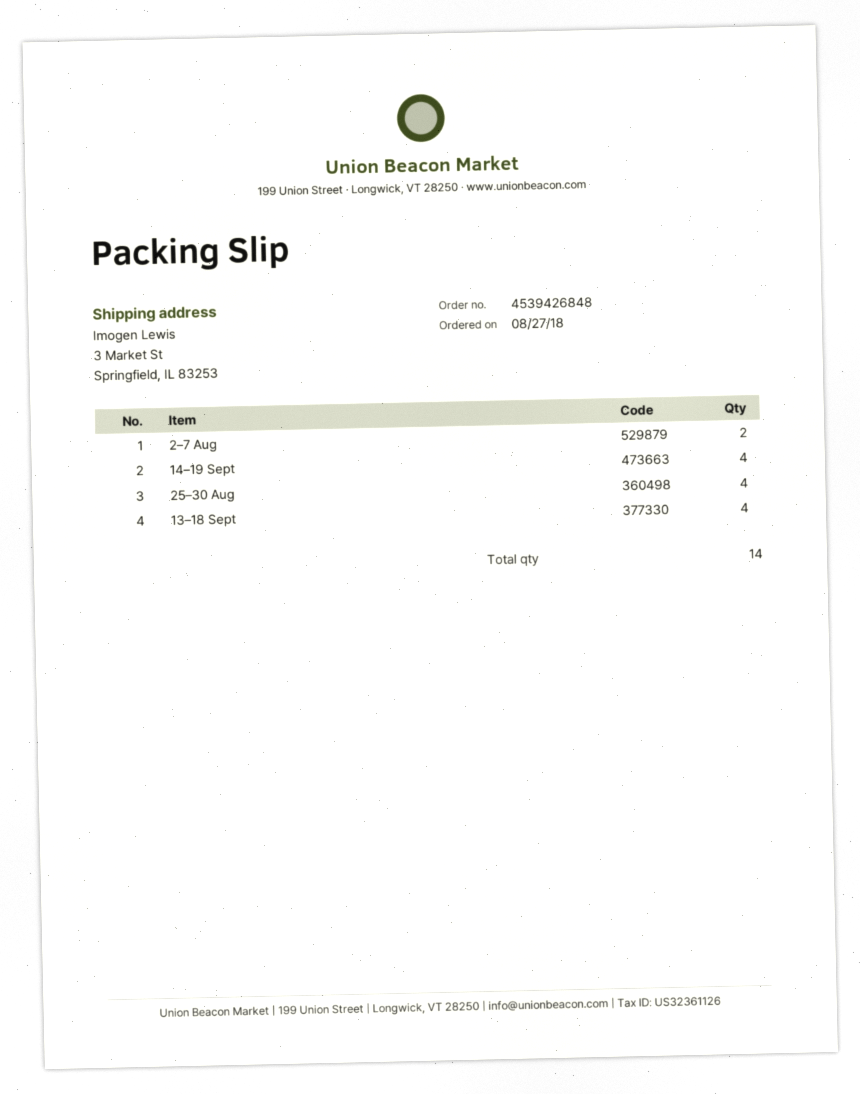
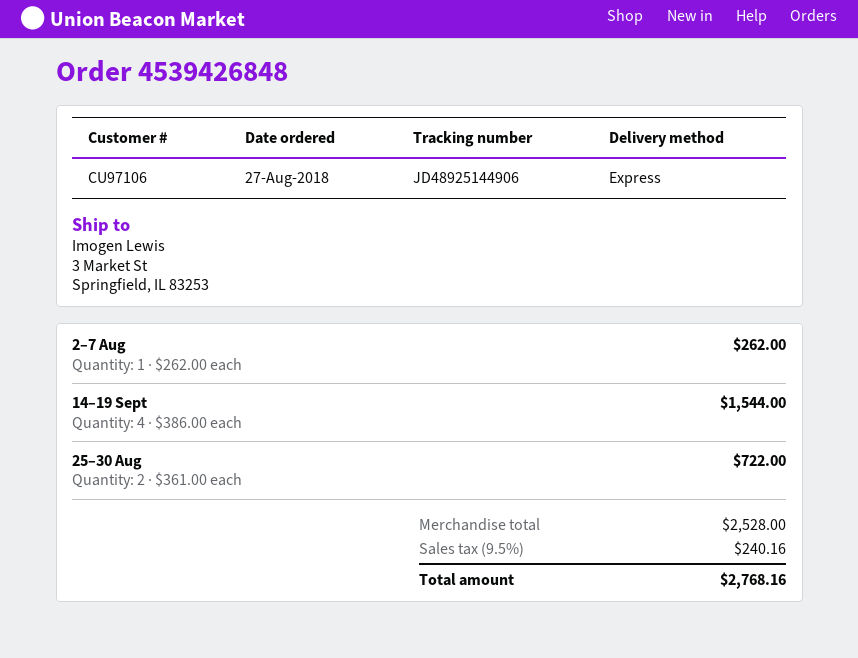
2–7 Aug: 2 -> 1
25–30 Aug: 4 -> 2
13–18 Sept: 4 -> none

